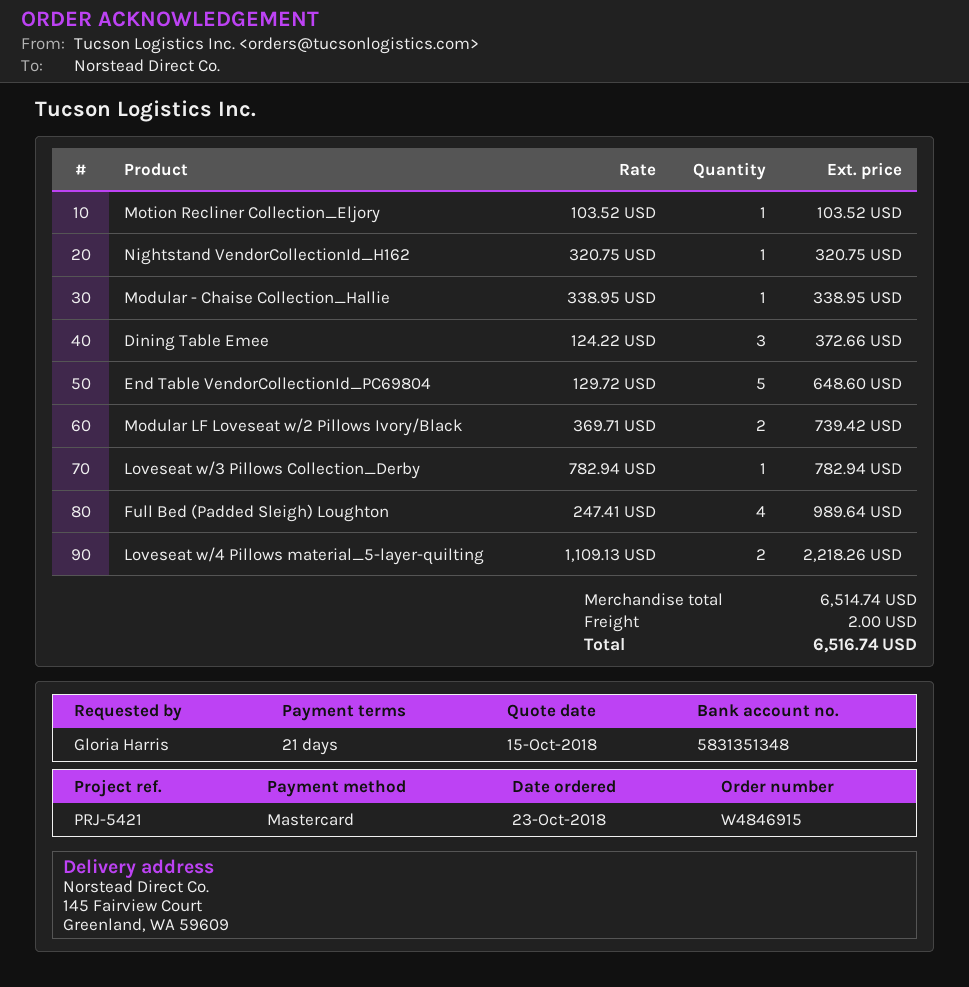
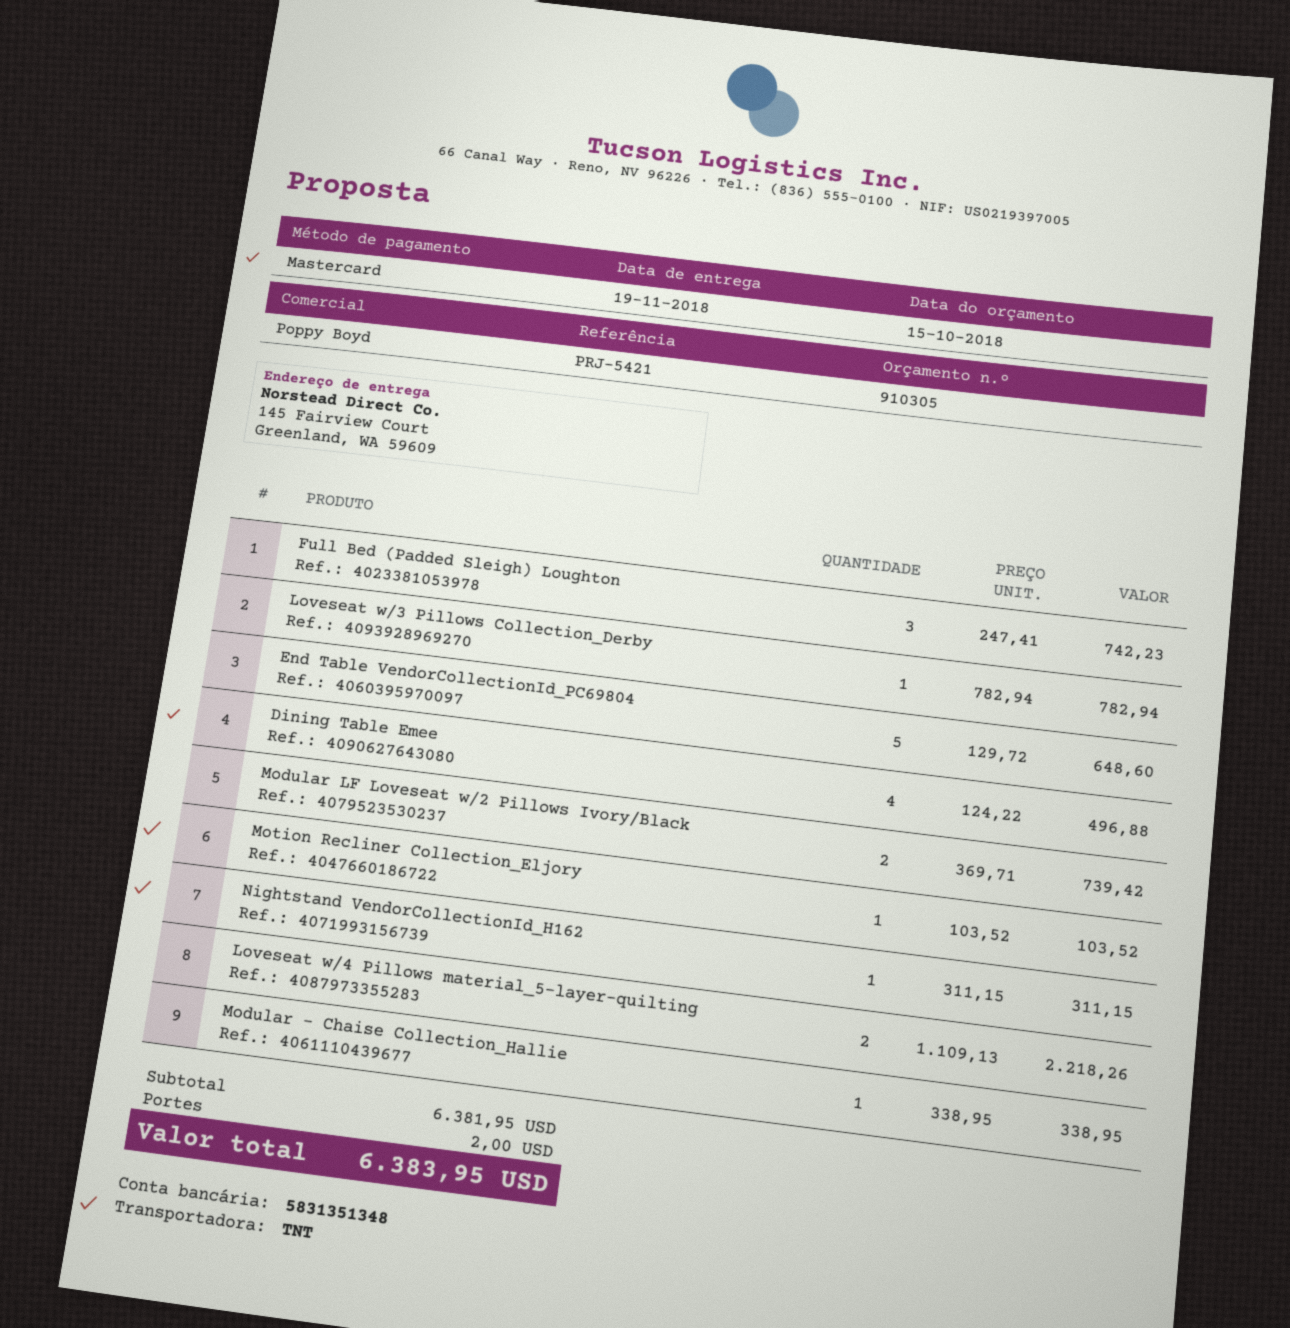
Nightstand VendorCollectionId_H162: 1 x 320.75 = 320.75 -> 1 x 311.15 = 311.15
Dining Table Emee: 3 x 124.22 = 372.66 -> 4 x 124.22 = 496.88
Full Bed (Padded Sleigh) Loughton: 4 x 247.41 = 989.64 -> 3 x 247.41 = 742.23
subtotal: 6514.74 -> 6381.95
total: 6516.74 -> 6383.95

